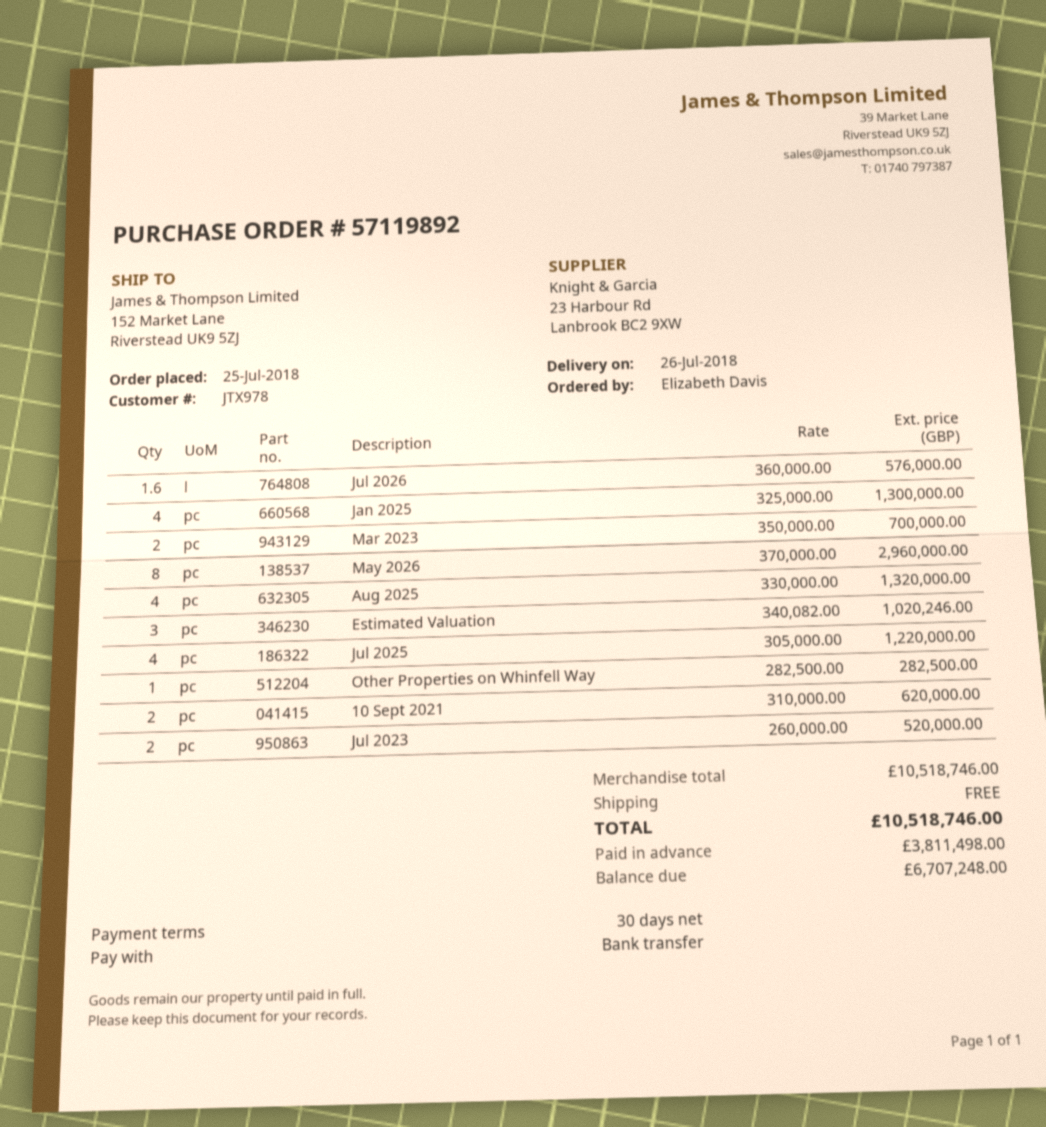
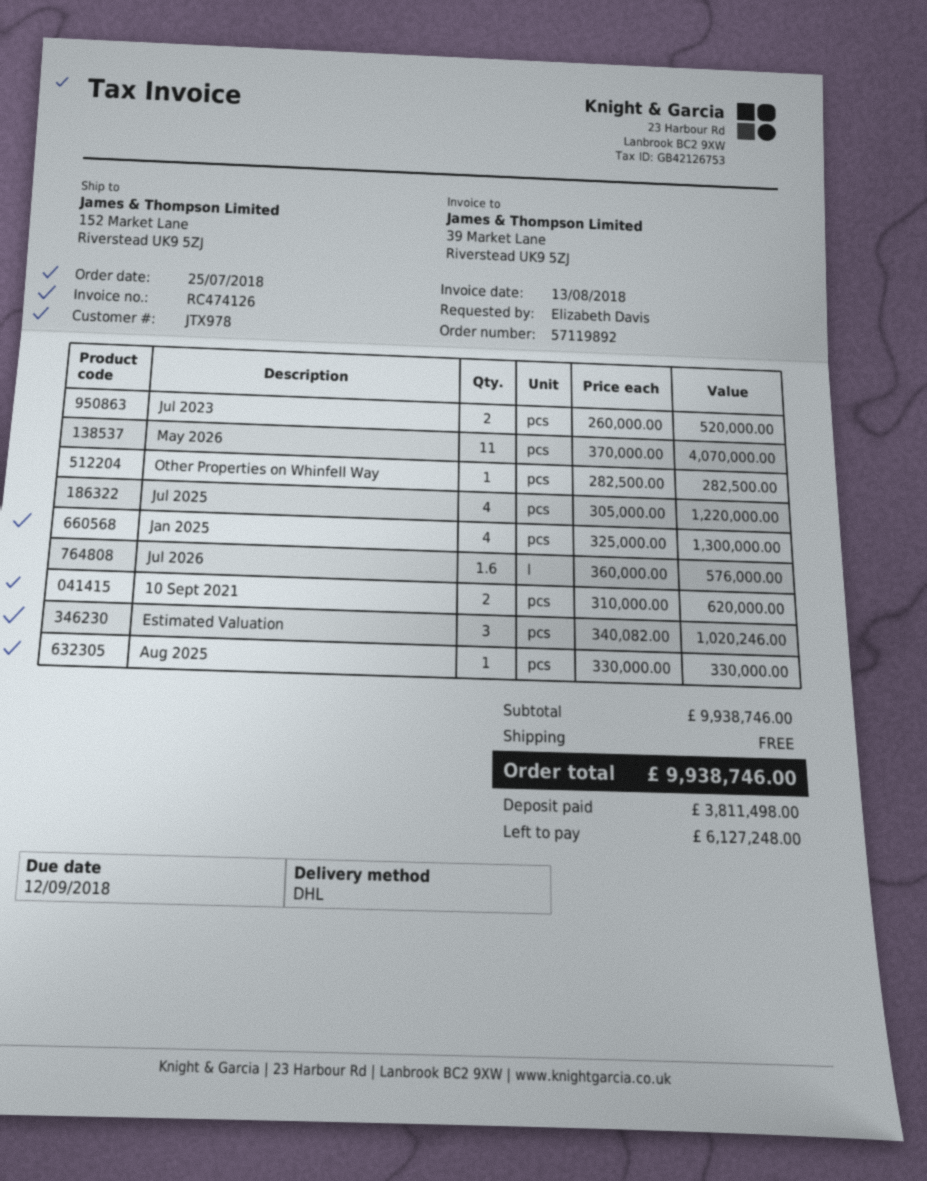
Mar 2023: 2 x 350000.00 = 700000.00 -> none
May 2026: 8 x 370000.00 = 2960000.00 -> 11 x 370000.00 = 4070000.00
Aug 2025: 4 x 330000.00 = 1320000.00 -> 1 x 330000.00 = 330000.00
subtotal: 10518746.00 -> 9938746.00
total: 10518746.00 -> 9938746.00
balance: 6707248.00 -> 6127248.00

